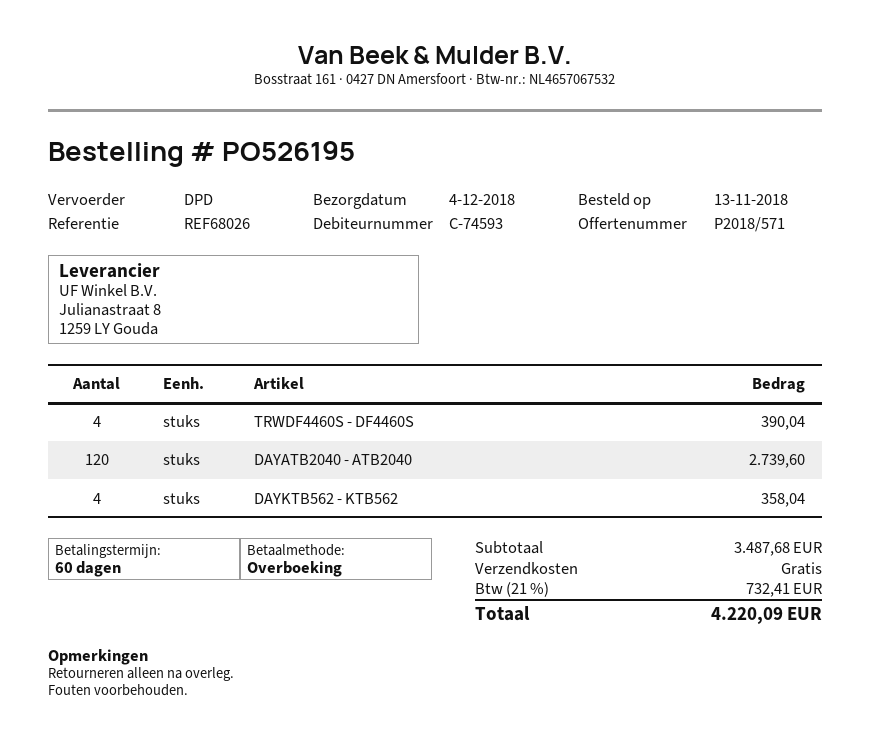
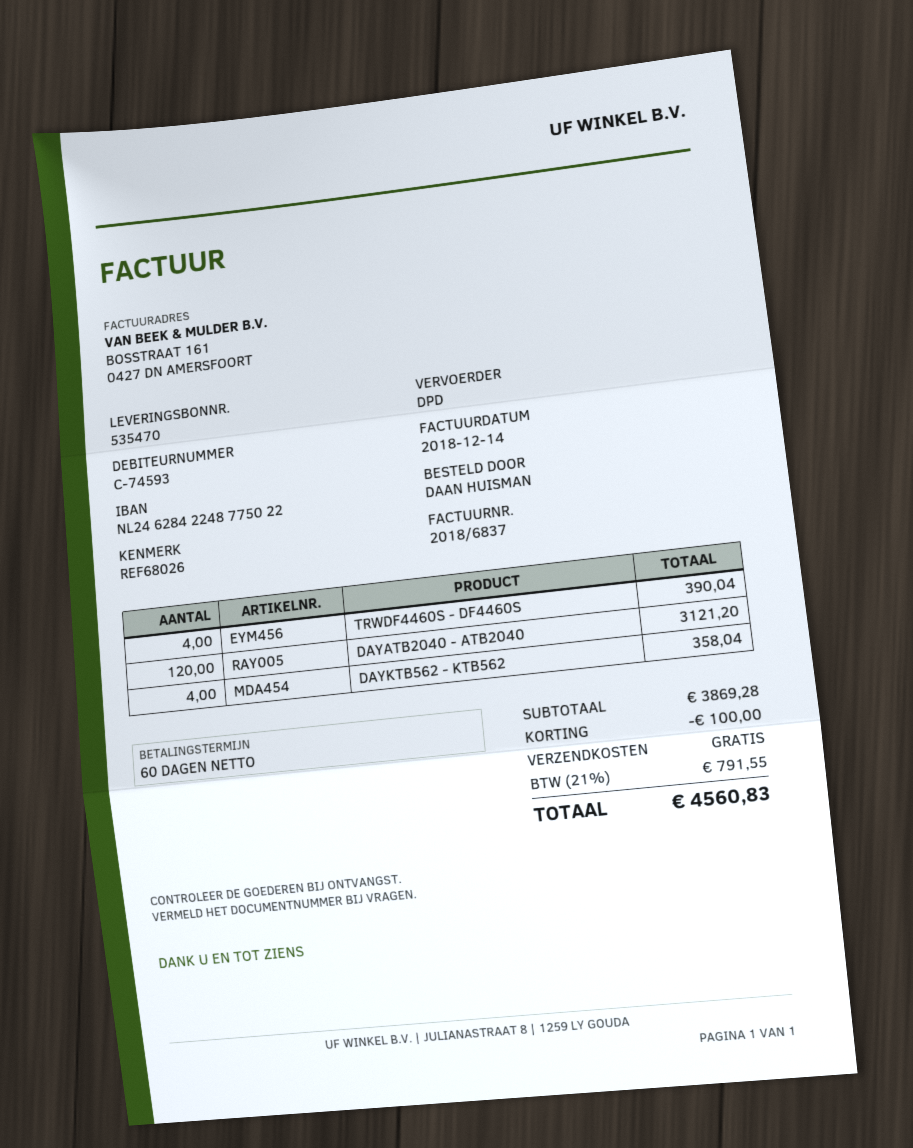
DAYATB2040 - ATB2040: 120 for 2739.60 -> 120 for 3121.20
subtotal: 3487.68 -> 3869.28
discount: none -> 100.00
tax: 21% = 732.41 -> 21% = 791.55
total: 4220.09 -> 4560.83

